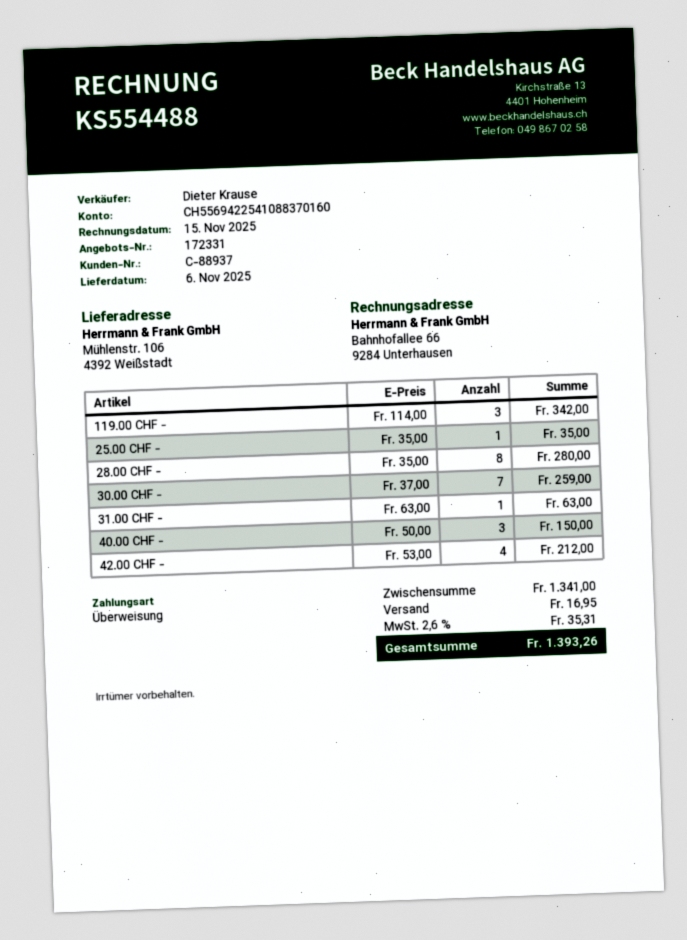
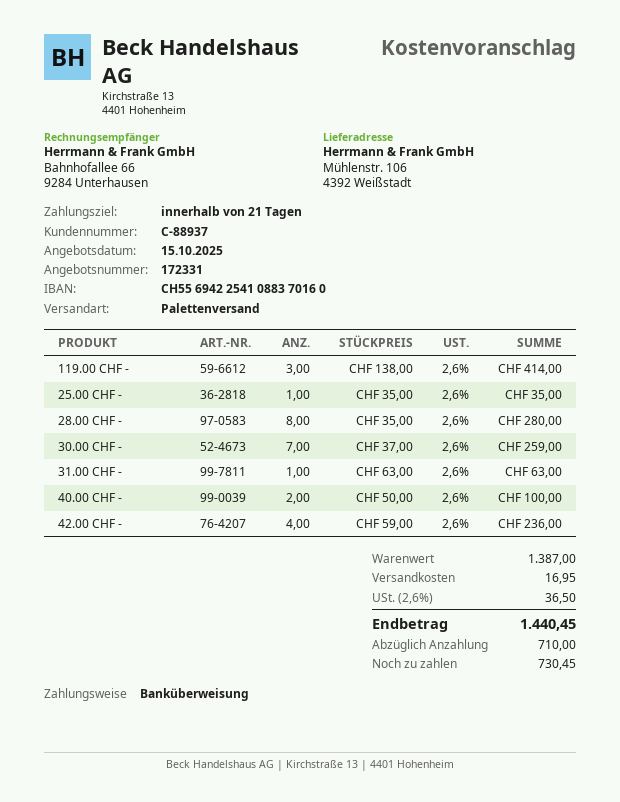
119.00 CHF -: 3 x 114.00 = 342.00 -> 3 x 138.00 = 414.00
40.00 CHF -: 3 x 50.00 = 150.00 -> 2 x 50.00 = 100.00
42.00 CHF -: 4 x 53.00 = 212.00 -> 4 x 59.00 = 236.00
subtotal: 1341.00 -> 1387.00
tax: 2.6% = 35.31 -> 2.6% = 36.50
total: 1393.26 -> 1440.45

